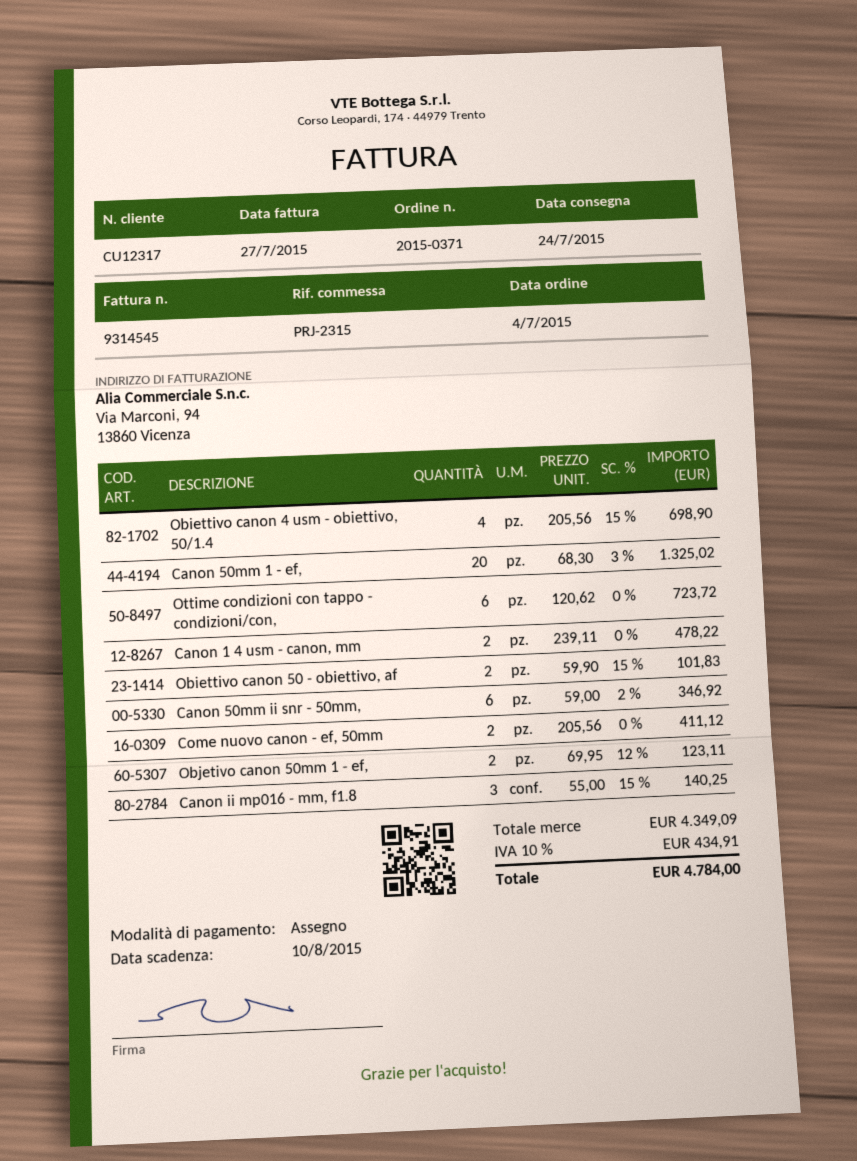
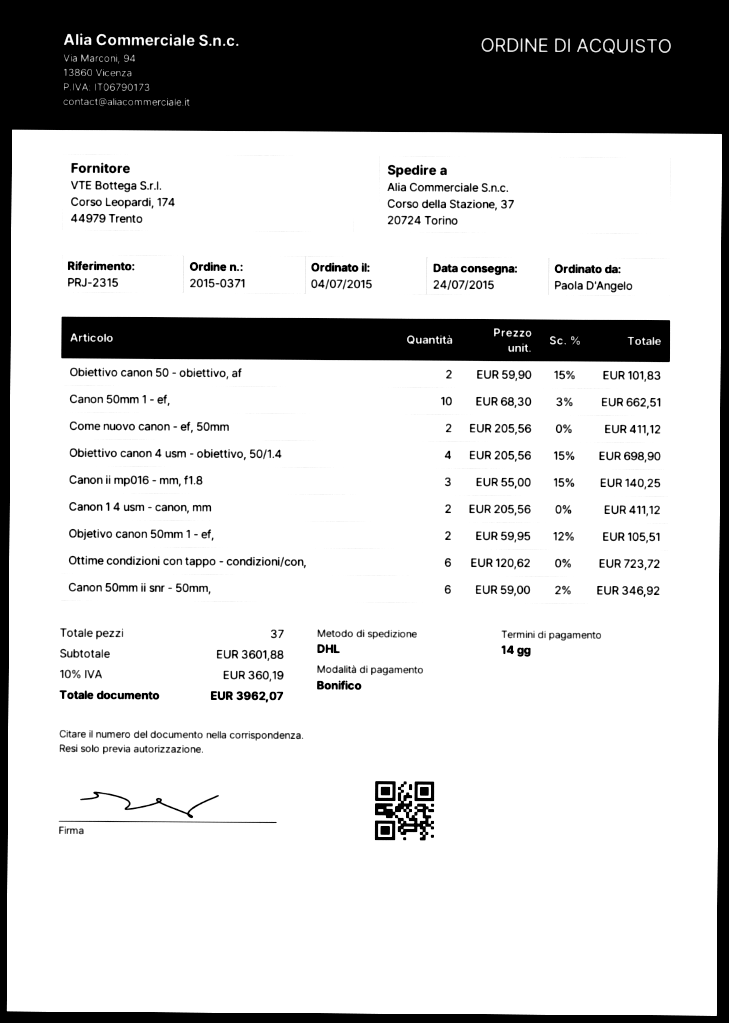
payment method: cheque -> bank transfer
Canon 50mm 1 - ef,: 20 x 68.30 - 3% = 1325.02 -> 10 x 68.30 - 3% = 662.51
Canon 1 4 usm - canon, mm: 2 x 239.11 = 478.22 -> 2 x 205.56 = 411.12
Objetivo canon 50mm 1 - ef,: 2 x 69.95 - 12% = 123.11 -> 2 x 59.95 - 12% = 105.51
subtotal: 4349.09 -> 3601.88
tax: 10% = 434.91 -> 10% = 360.19
total: 4784.00 -> 3962.07

